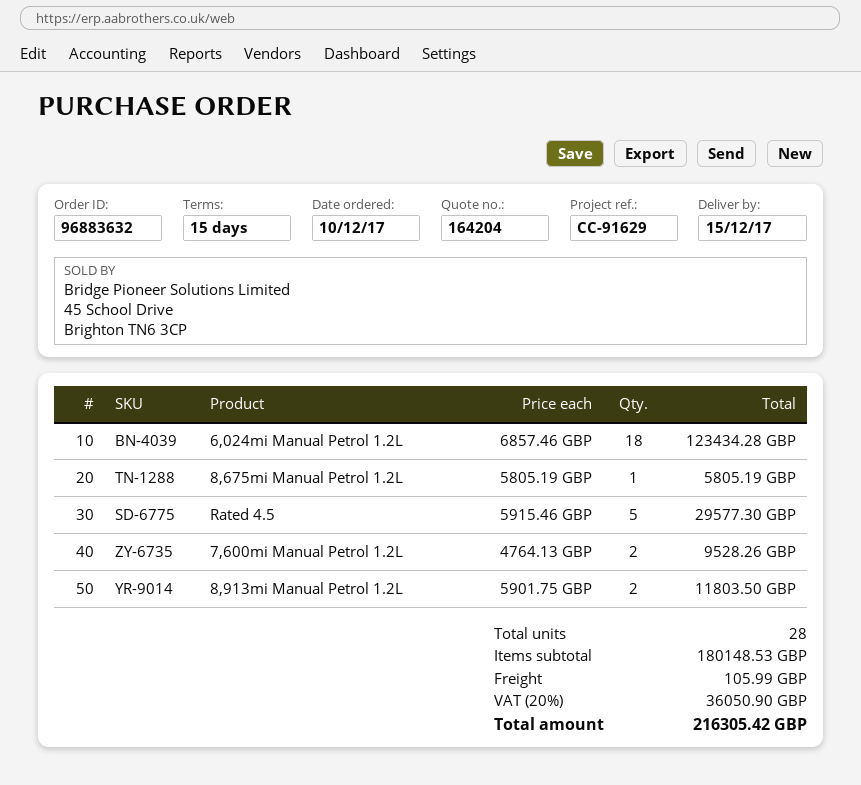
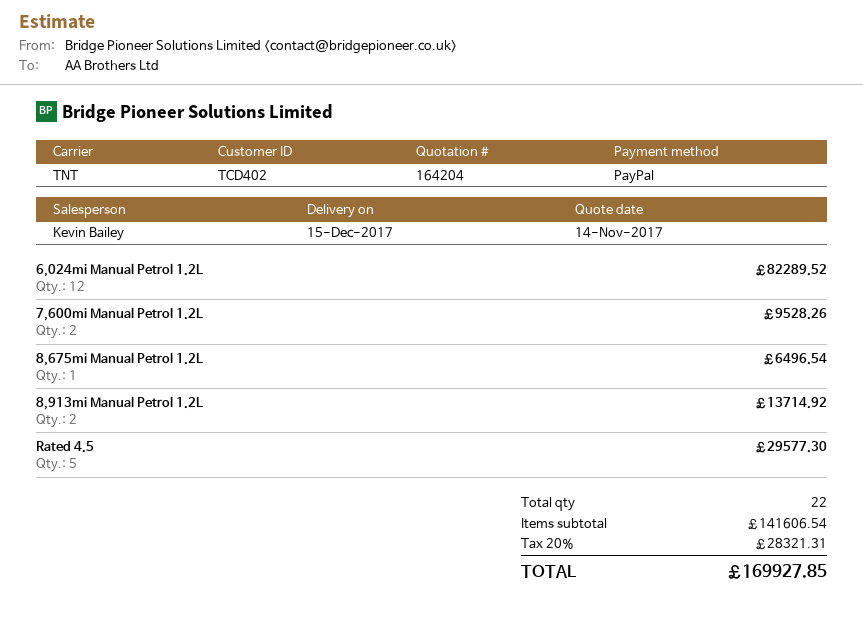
6,024mi Manual Petrol 1.2L: 18 for 123434.28 -> 12 for 82289.52
8,675mi Manual Petrol 1.2L: 1 for 5805.19 -> 1 for 6496.54
8,913mi Manual Petrol 1.2L: 2 for 11803.50 -> 2 for 13714.92
total quantity: 28 -> 22
subtotal: 180148.53 -> 141606.54
shipping: 105.99 -> none
tax: 20% = 36050.90 -> 20% = 28321.31
total: 216305.42 -> 169927.85

